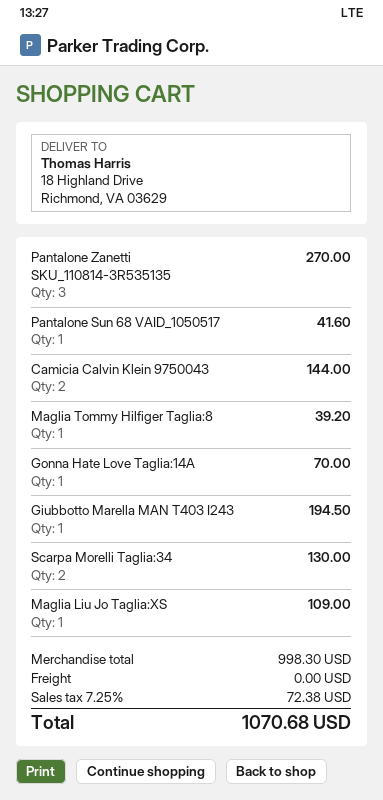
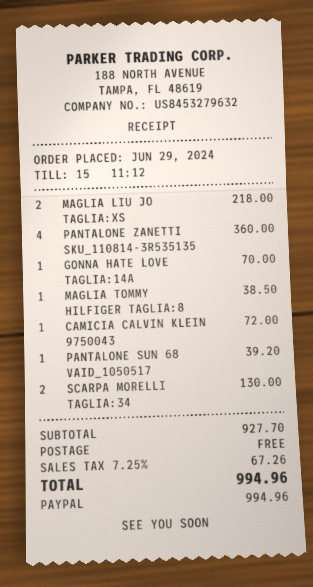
Pantalone Zanetti SKU_110814-3R535135: 3 for 270.00 -> 4 for 360.00
Pantalone Sun 68 VAID_1050517: 1 for 41.60 -> 1 for 39.20
Camicia Calvin Klein 9750043: 2 for 144.00 -> 1 for 72.00
Maglia Tommy Hilfiger Taglia:8: 1 for 39.20 -> 1 for 38.50
Giubbotto Marella MAN T403 I243: 1 for 194.50 -> none
Maglia Liu Jo Taglia:XS: 1 for 109.00 -> 2 for 218.00
subtotal: 998.30 -> 927.70
tax: 7.25% = 72.38 -> 7.25% = 67.26
total: 1070.68 -> 994.96

